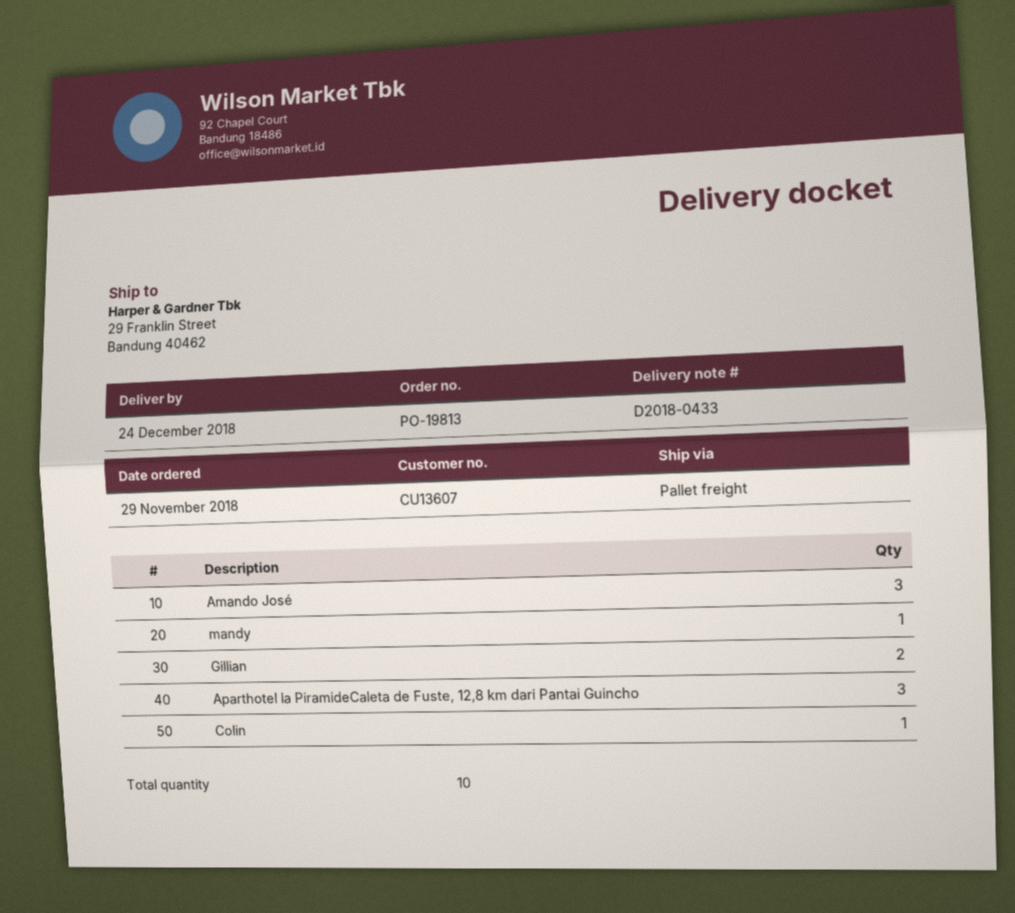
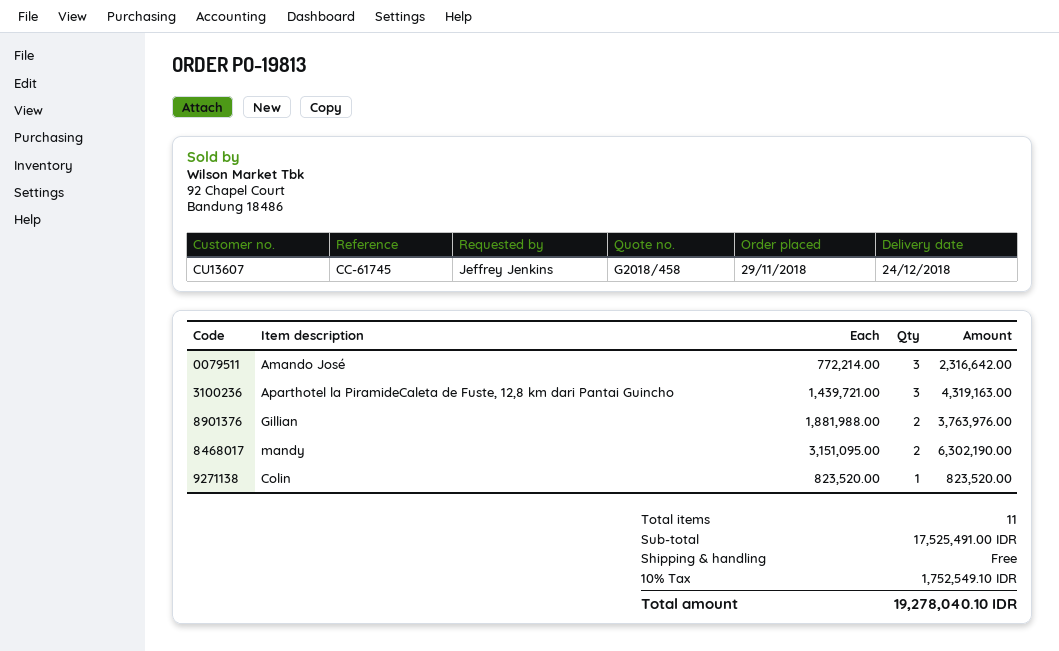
mandy: 1 -> 2
total quantity: 10 -> 11

